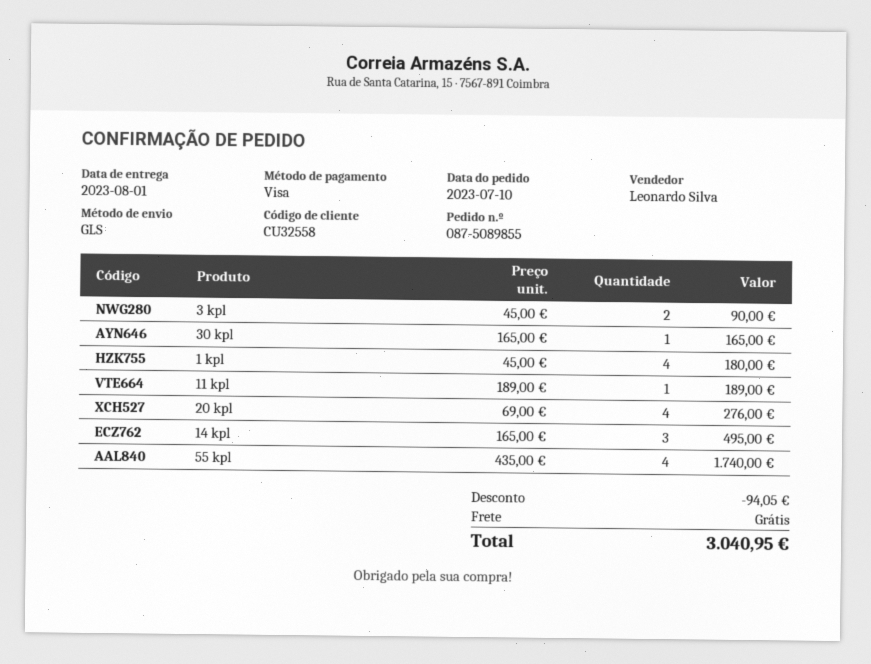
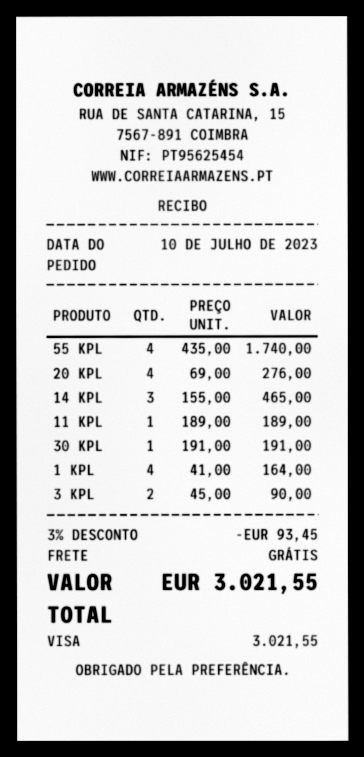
30 kpl: 1 x 165.00 = 165.00 -> 1 x 191.00 = 191.00
1 kpl: 4 x 45.00 = 180.00 -> 4 x 41.00 = 164.00
14 kpl: 3 x 165.00 = 495.00 -> 3 x 155.00 = 465.00
discount: 94.05 -> 93.45
total: 3040.95 -> 3021.55

